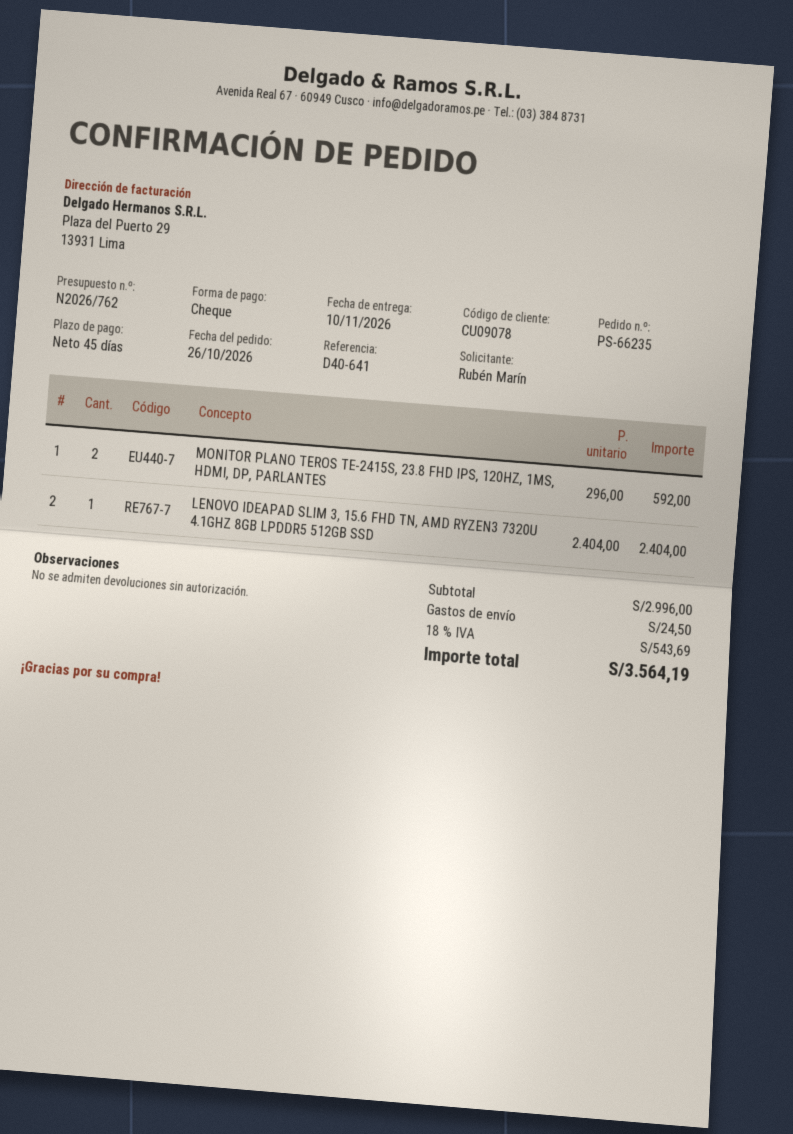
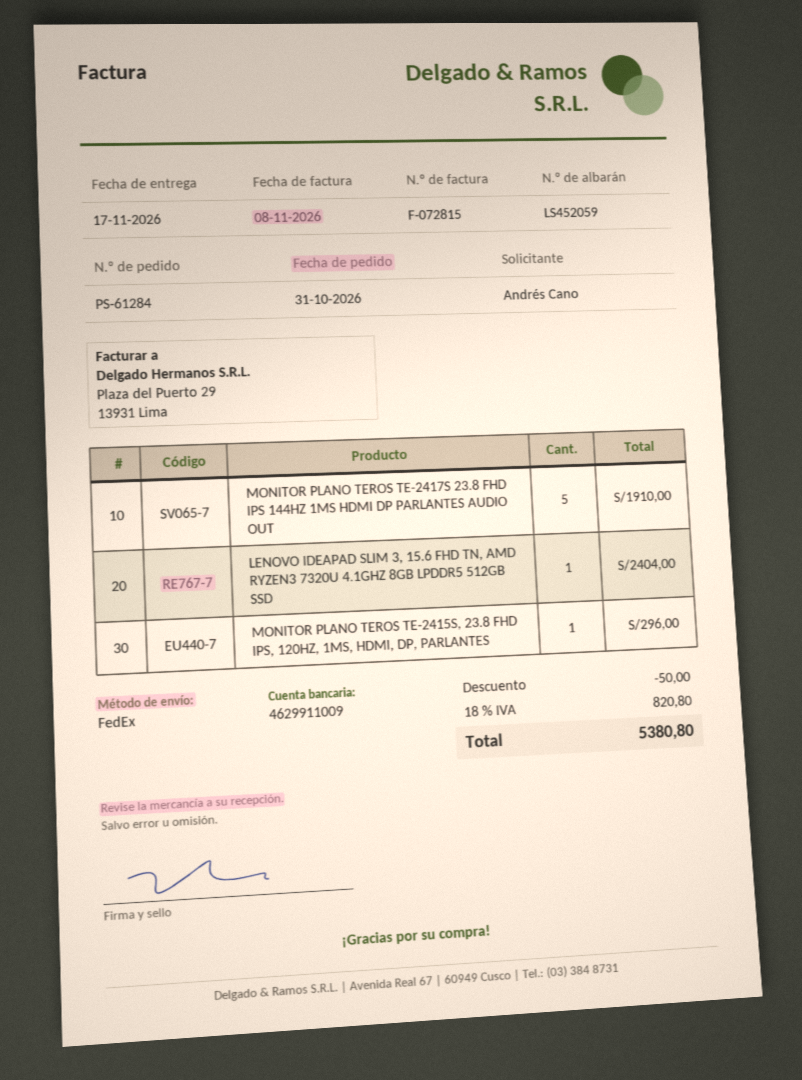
order number: PS-66235 -> PS-61284
order date: 2026-10-26 -> 2026-10-31
delivery date: 2026-11-10 -> 2026-11-17
ordered by: Rubén Marín -> Andrés Cano
MONITOR PLANO TEROS TE-2415S, 23.8 FHD IPS, 120HZ, 1MS, HDMI, DP, PARLANTES: 2 for 592.00 -> 1 for 296.00
MONITOR PLANO TEROS TE-2417S 23.8 FHD IPS 144HZ 1MS HDMI DP PARLANTES AUDIO OUT: none -> 5 for 1910.00
discount: none -> 50.00
shipping: 24.50 -> none
tax: 18% = 543.69 -> 18% = 820.80
total: 3564.19 -> 5380.80

